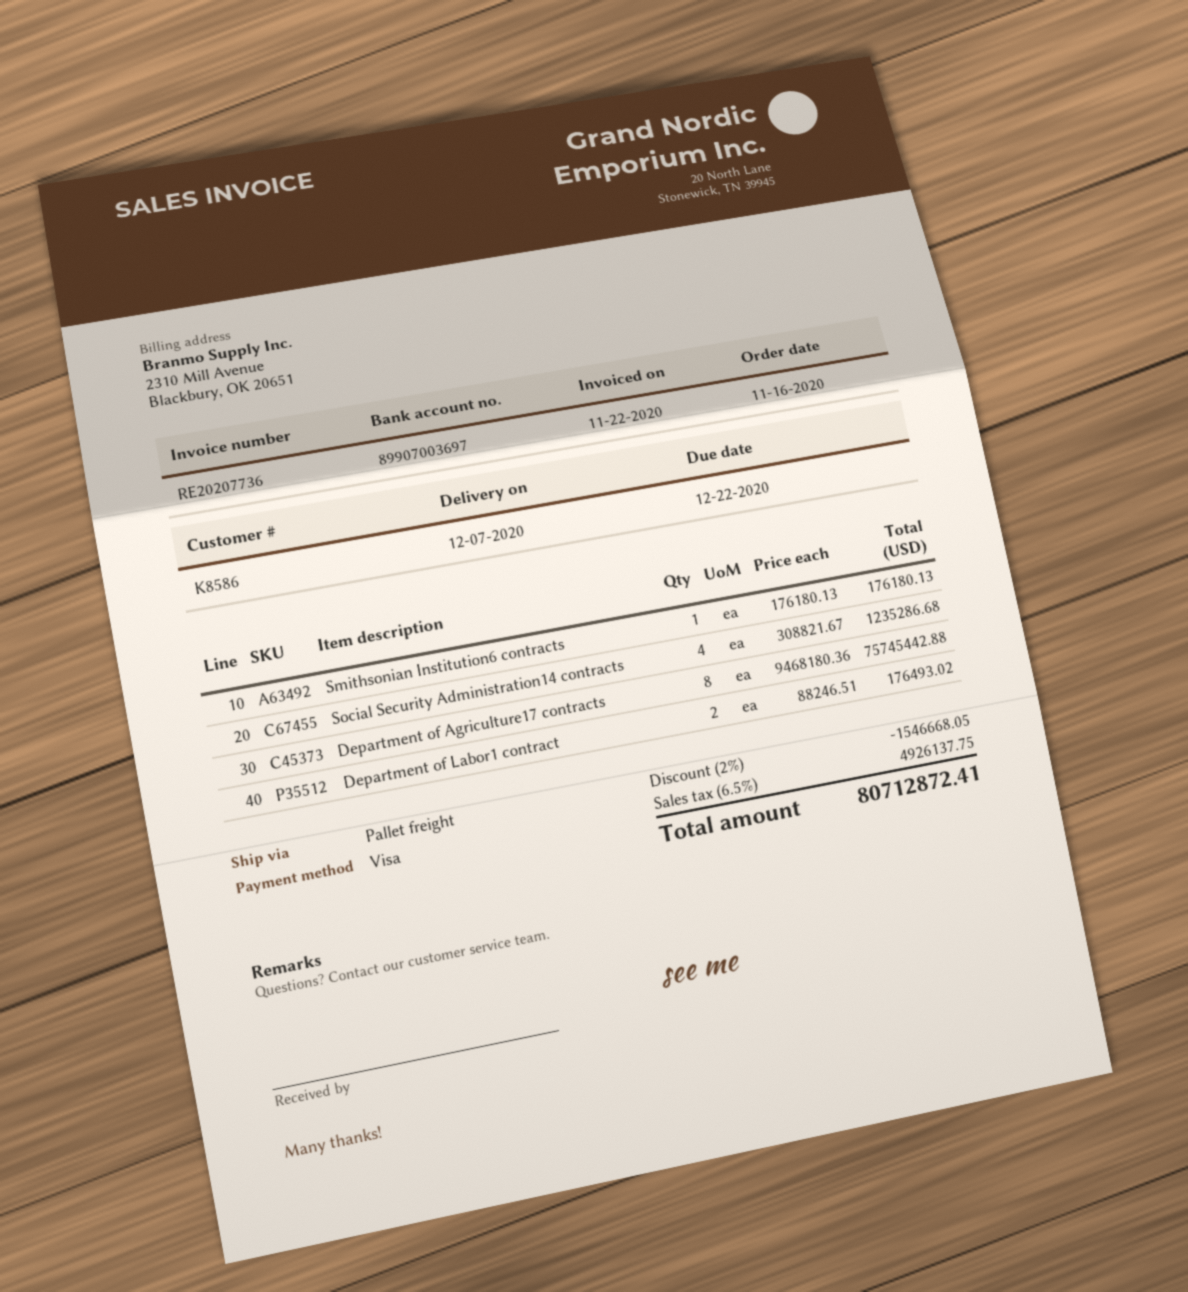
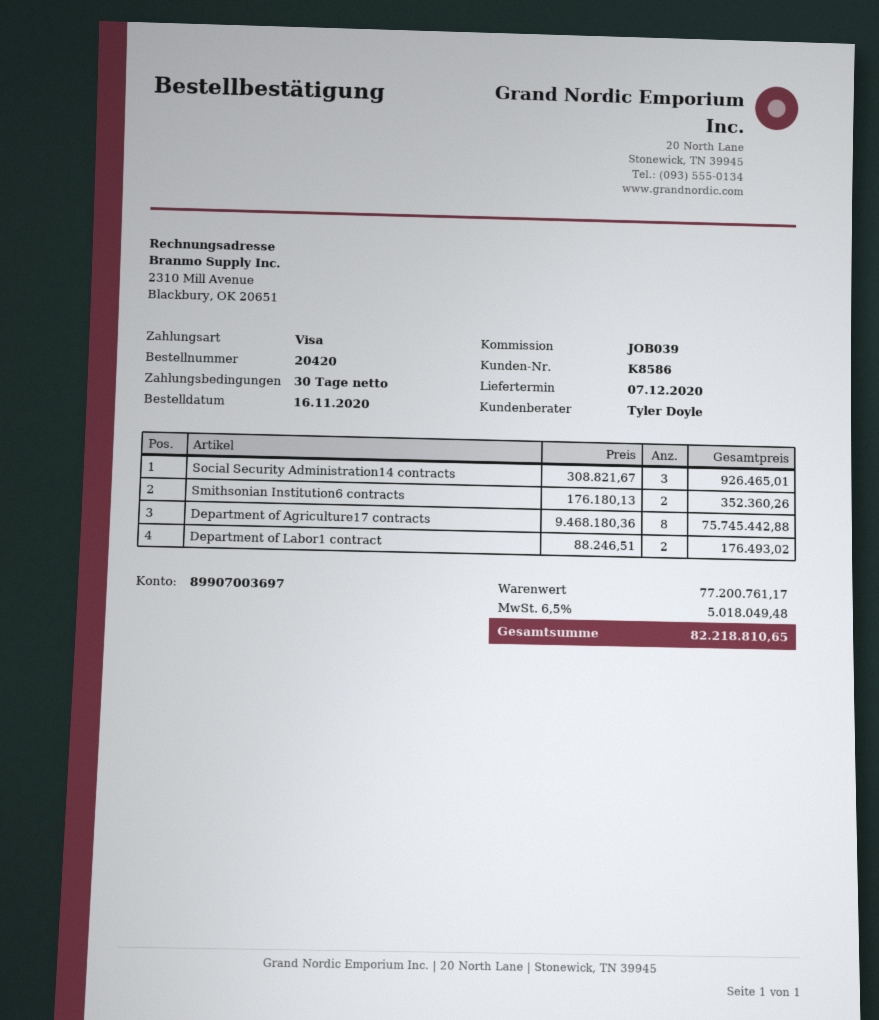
Smithsonian Institution6 contracts: 1 x 176180.13 = 176180.13 -> 2 x 176180.13 = 352360.26
Social Security Administration14 contracts: 4 x 308821.67 = 1235286.68 -> 3 x 308821.67 = 926465.01
discount: 2% = 1546668.05 -> none
tax: 6.5% = 4926137.75 -> 6.5% = 5018049.48
total: 80712872.41 -> 82218810.65

